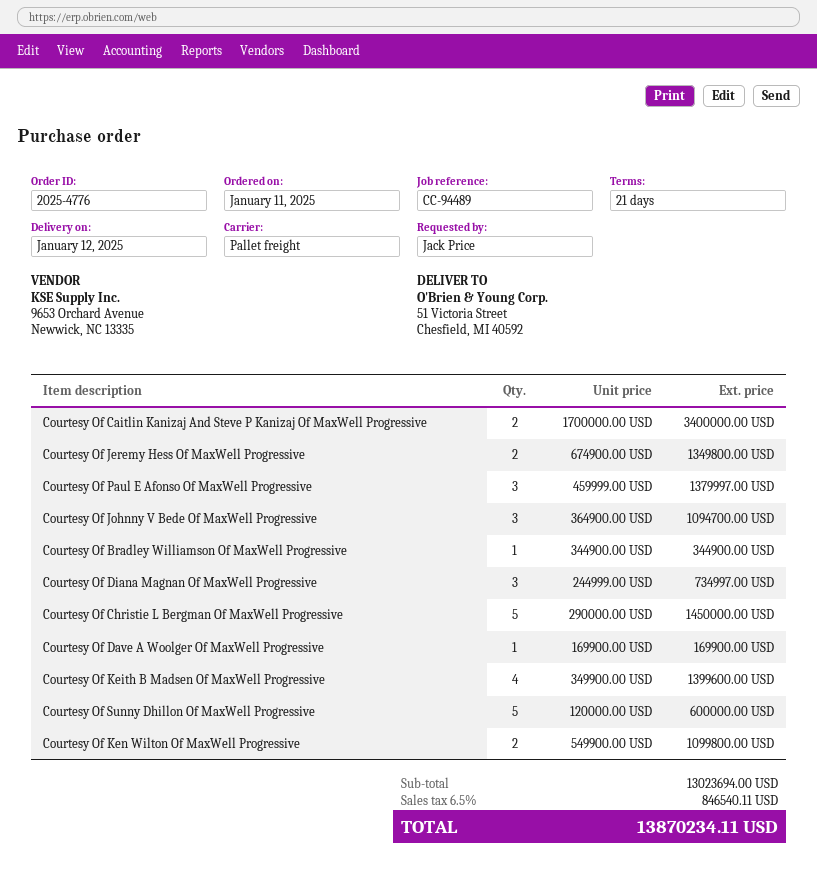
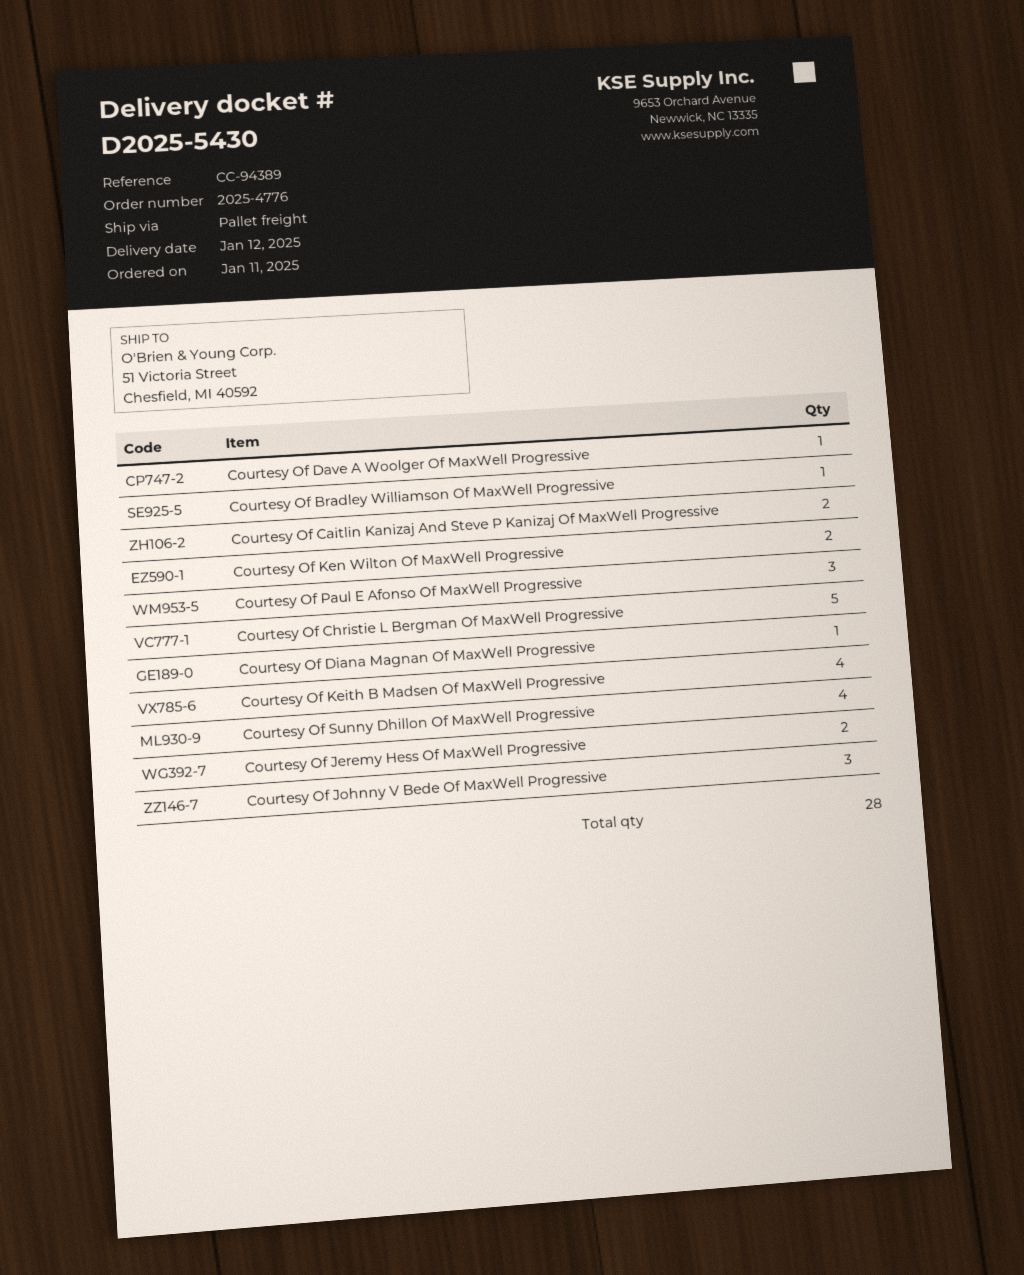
reference: CC-94489 -> CC-94389
Courtesy Of Diana Magnan Of MaxWell Progressive: 3 -> 1
Courtesy Of Sunny Dhillon Of MaxWell Progressive: 5 -> 4

